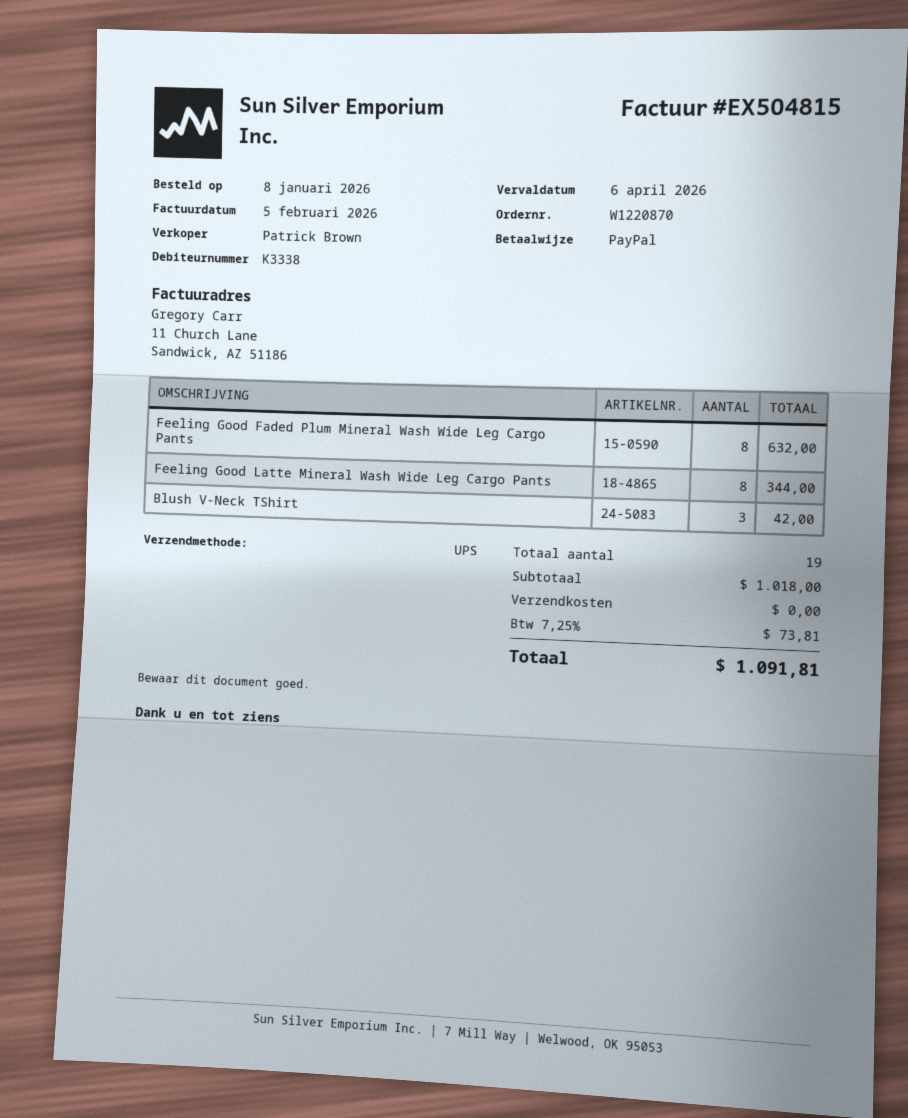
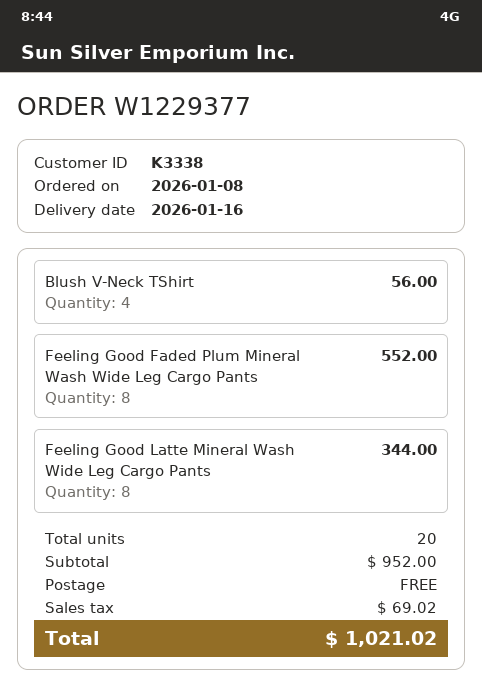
order number: W1220870 -> W1229377
Feeling Good Faded Plum Mineral Wash Wide Leg Cargo Pants: 8 for 632.00 -> 8 for 552.00
Blush V-Neck TShirt: 3 for 42.00 -> 4 for 56.00
total quantity: 19 -> 20
subtotal: 1018.00 -> 952.00
tax: 73.81 -> 69.02
total: 1091.81 -> 1021.02

